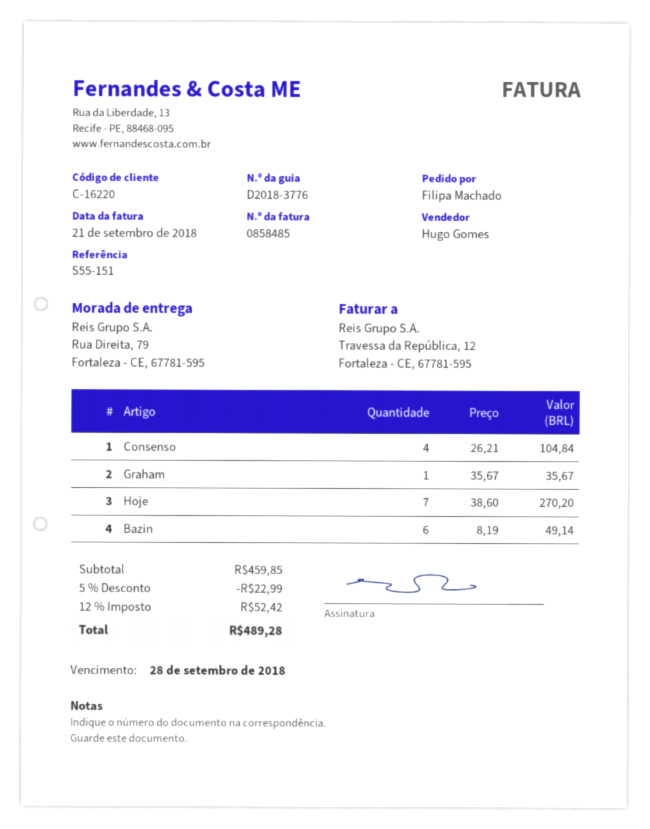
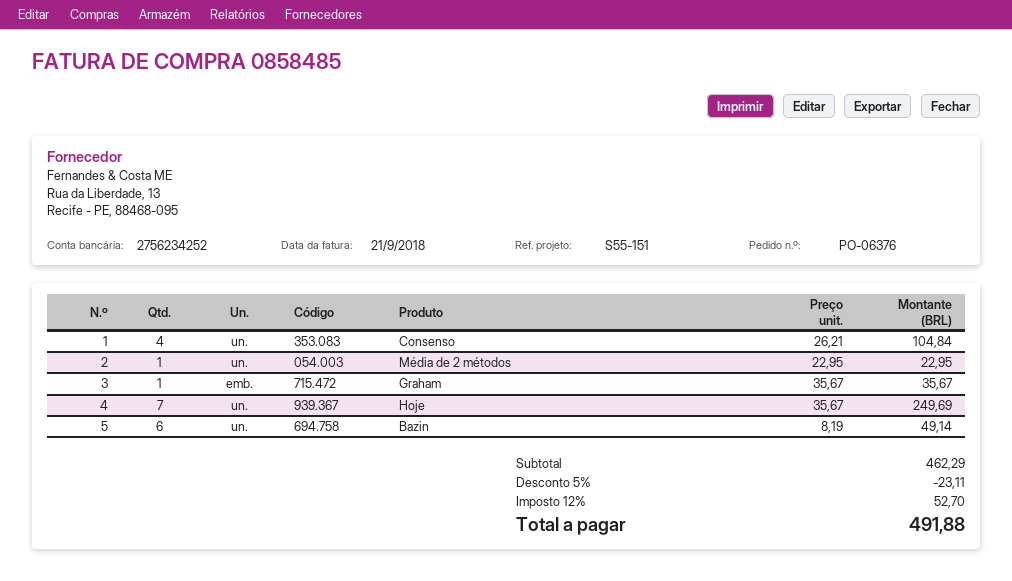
Hoje: 7 x 38.60 = 270.20 -> 7 x 35.67 = 249.69
Média de 2 métodos: none -> 1 x 22.95 = 22.95
subtotal: 459.85 -> 462.29
discount: 5% = 22.99 -> 5% = 23.11
tax: 12% = 52.42 -> 12% = 52.70
total: 489.28 -> 491.88

